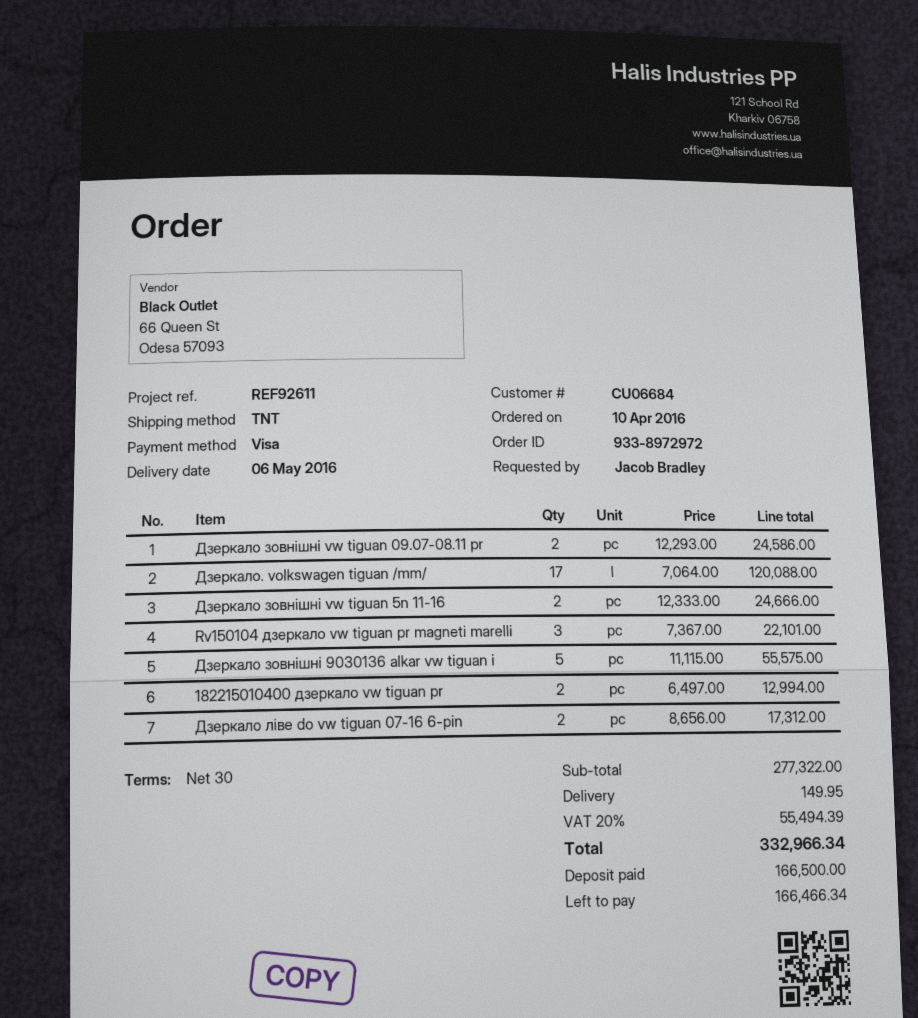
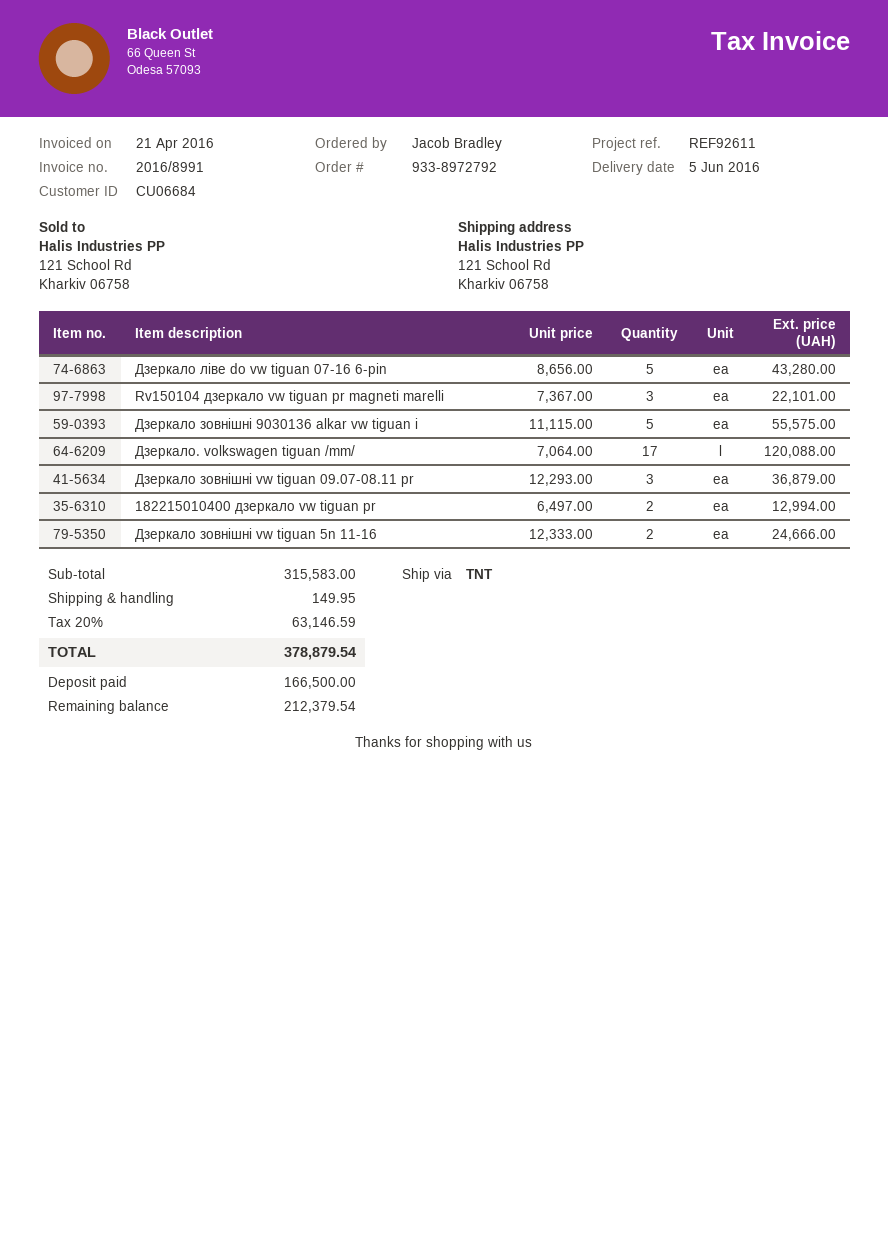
order number: 933-8972972 -> 933-8972792
delivery date: 2016-05-06 -> 2016-06-05
Дзеркало зовнішні vw tiguan 09.07-08.11 pr: 2 x 12293.00 = 24586.00 -> 3 x 12293.00 = 36879.00
Дзеркало ліве do vw tiguan 07-16 6-pin: 2 x 8656.00 = 17312.00 -> 5 x 8656.00 = 43280.00
subtotal: 277322.00 -> 315583.00
tax: 20% = 55494.39 -> 20% = 63146.59
total: 332966.34 -> 378879.54
balance: 166466.34 -> 212379.54

